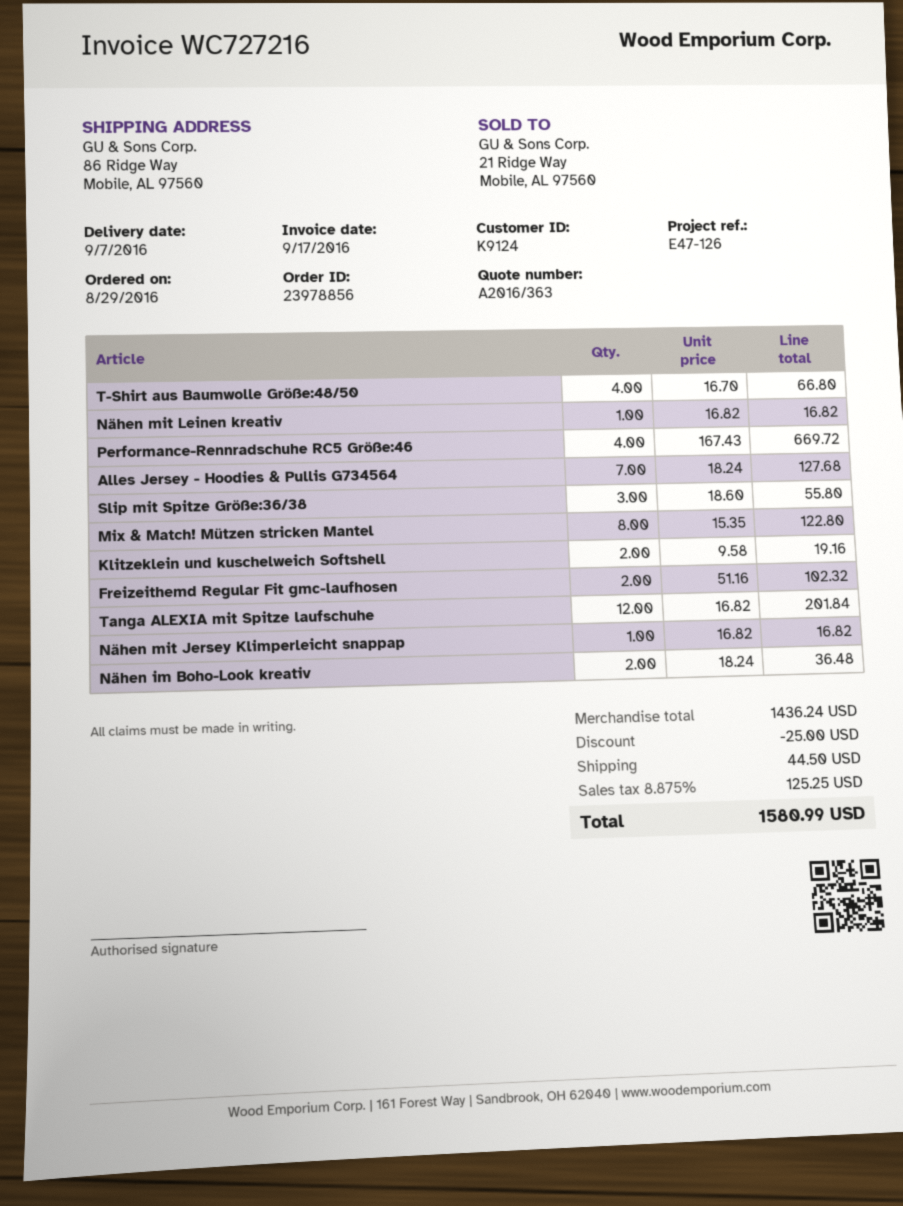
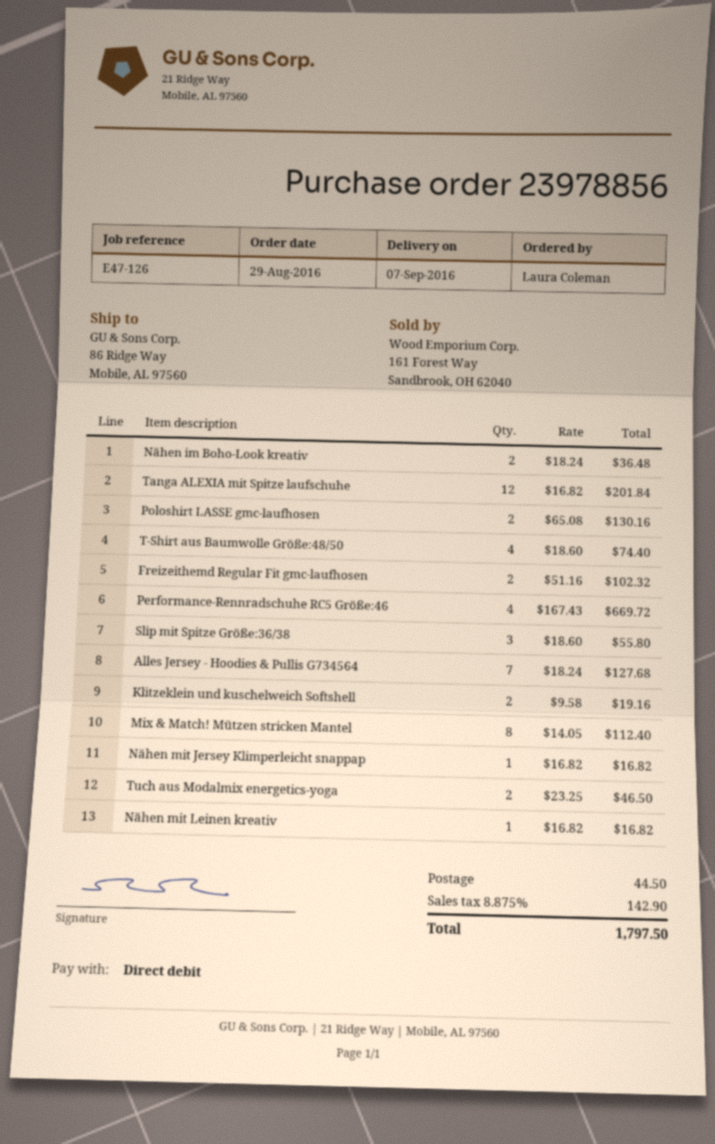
T-Shirt aus Baumwolle Größe:48/50: 4 x 16.70 = 66.80 -> 4 x 18.60 = 74.40
Mix & Match! Mützen stricken Mantel: 8 x 15.35 = 122.80 -> 8 x 14.05 = 112.40
Poloshirt LASSE gmc-laufhosen: none -> 2 x 65.08 = 130.16
Tuch aus Modalmix energetics-yoga: none -> 2 x 23.25 = 46.50
discount: 25.00 -> none
tax: 8.875% = 125.25 -> 8.875% = 142.90
total: 1580.99 -> 1797.50

